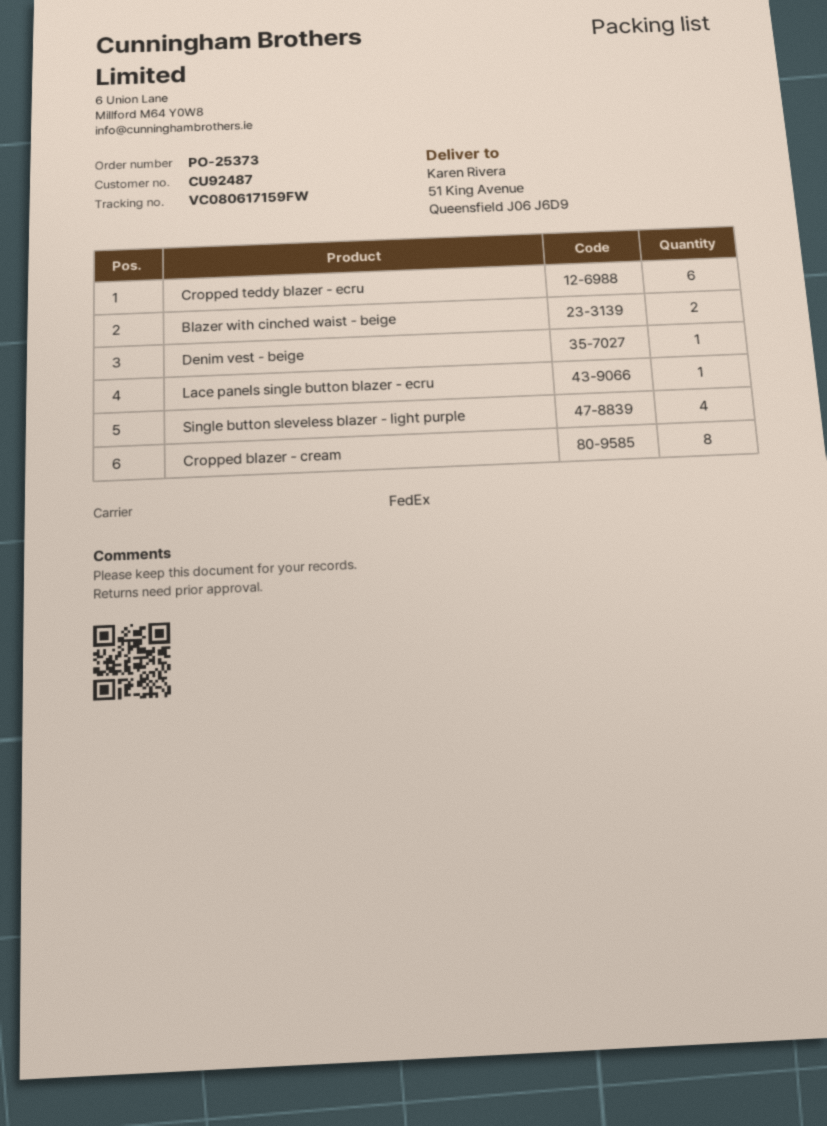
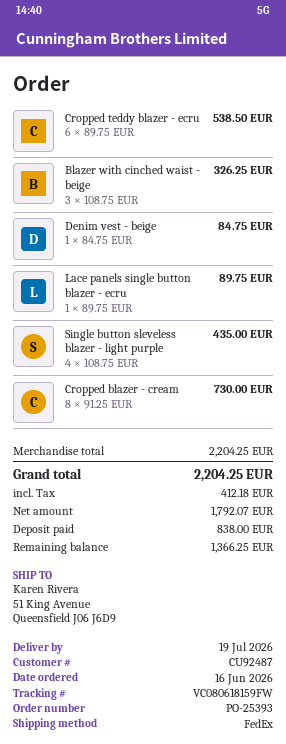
order number: PO-25373 -> PO-25393
tracking number: VC080617159FW -> VC080618159FW
Blazer with cinched waist - beige: 2 -> 3

